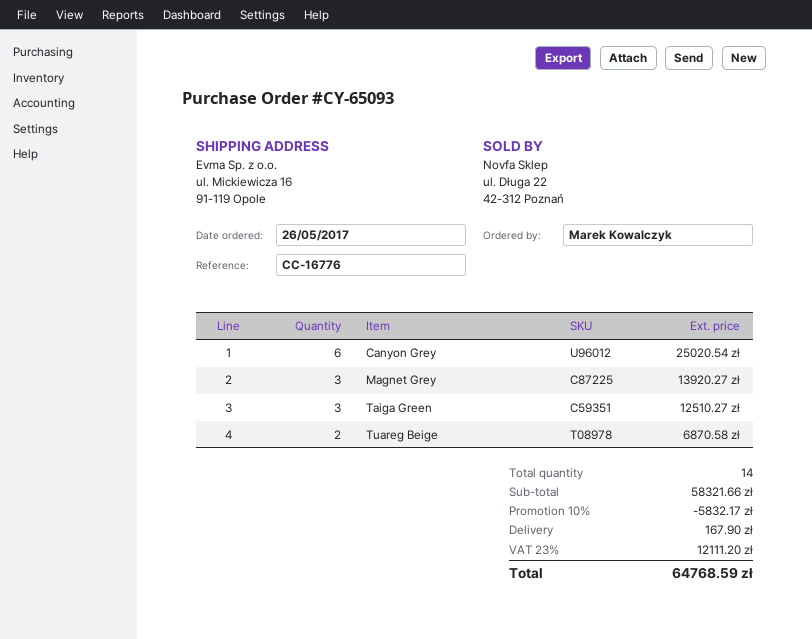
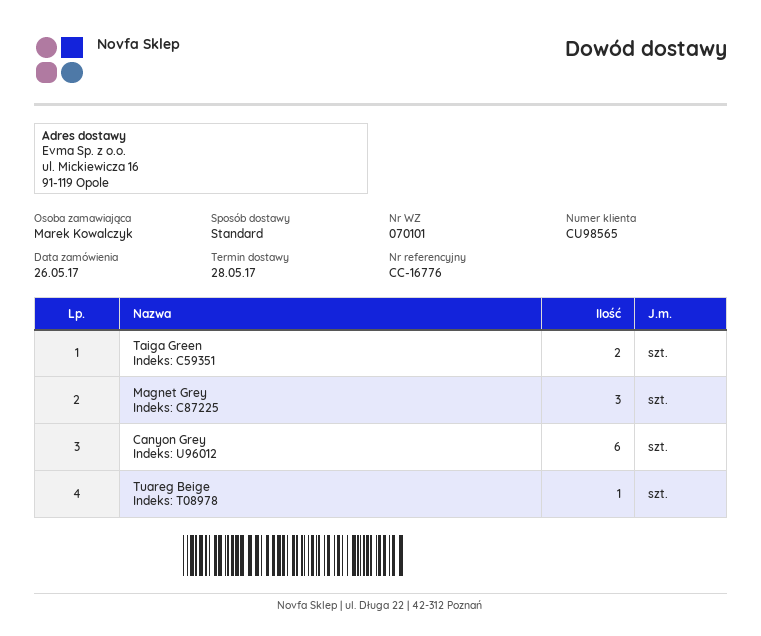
Taiga Green: 3 -> 2
Tuareg Beige: 2 -> 1

